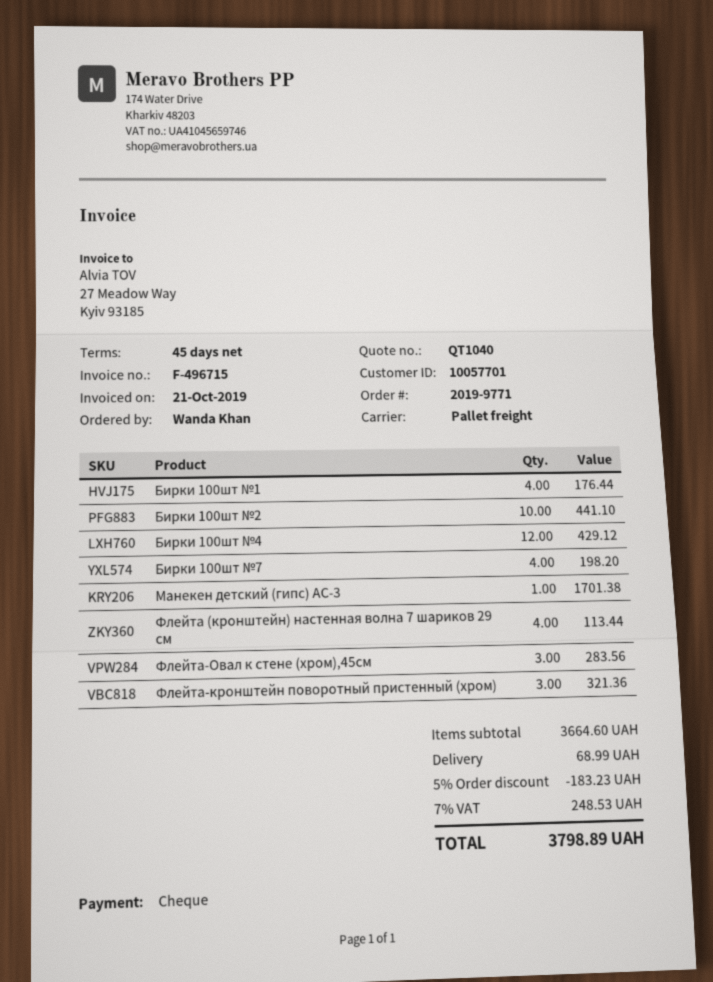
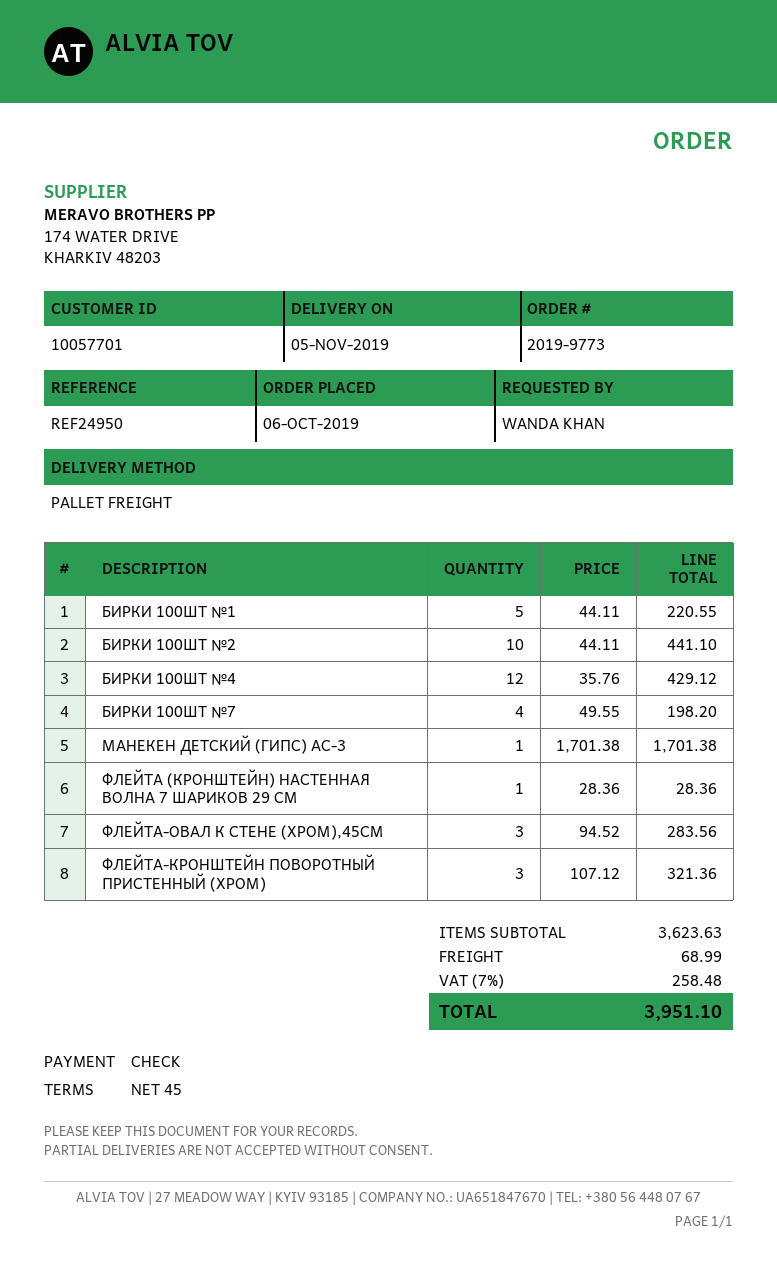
order number: 2019-9771 -> 2019-9773
Бирки 100шт №1: 4 for 176.44 -> 5 for 220.55
Флейта (кронштейн) настенная волна 7 шариков 29 см: 4 for 113.44 -> 1 for 28.36
subtotal: 3664.60 -> 3623.63
discount: 5% = 183.23 -> none
tax: 7% = 248.53 -> 7% = 258.48
total: 3798.89 -> 3951.10

